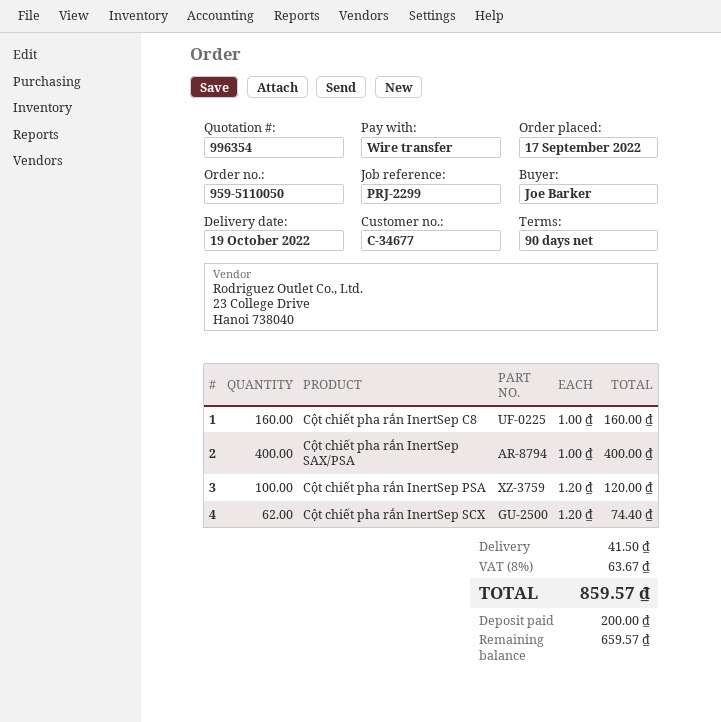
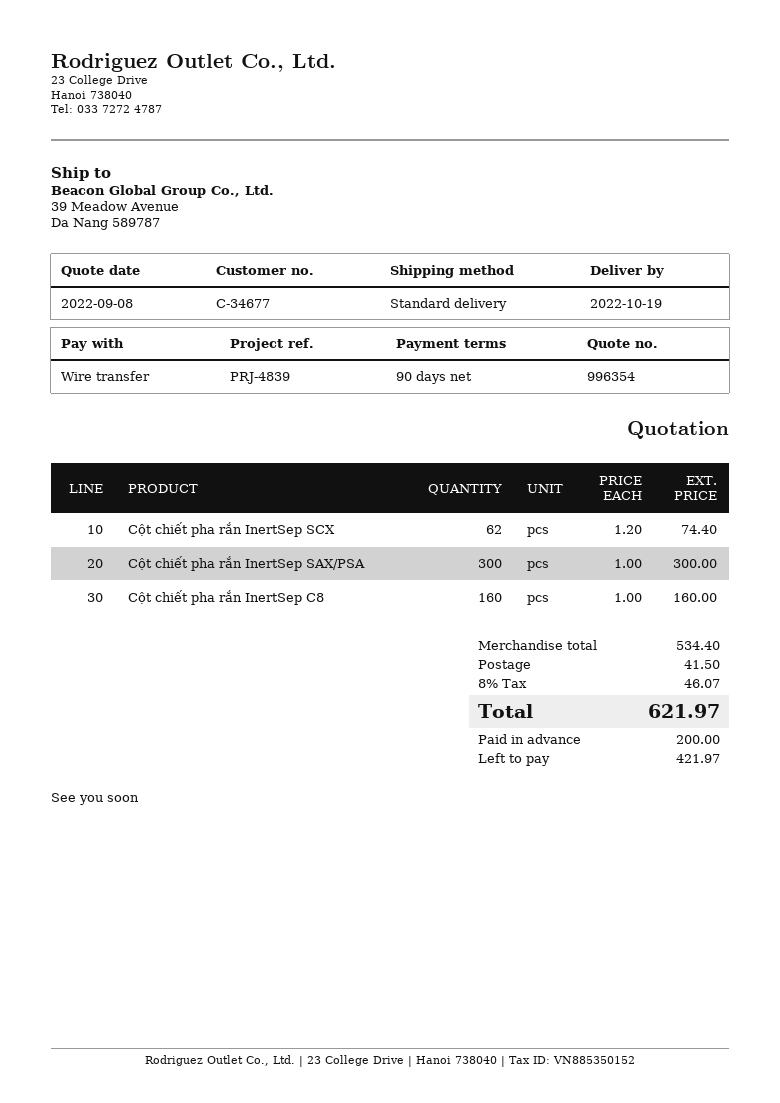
reference: PRJ-2299 -> PRJ-4839
Cột chiết pha rắn InertSep SAX/PSA: 400 x 1.00 = 400.00 -> 300 x 1.00 = 300.00
Cột chiết pha rắn InertSep PSA: 100 x 1.20 = 120.00 -> none
tax: 8% = 63.67 -> 8% = 46.07
total: 859.57 -> 621.97
balance: 659.57 -> 421.97

